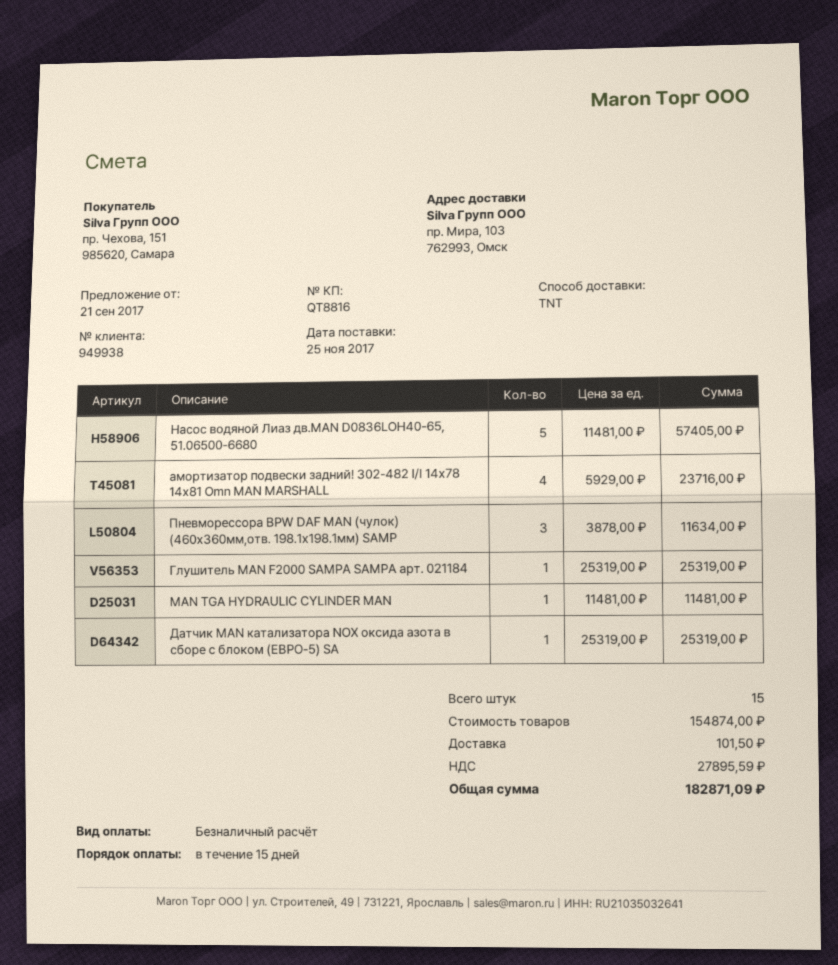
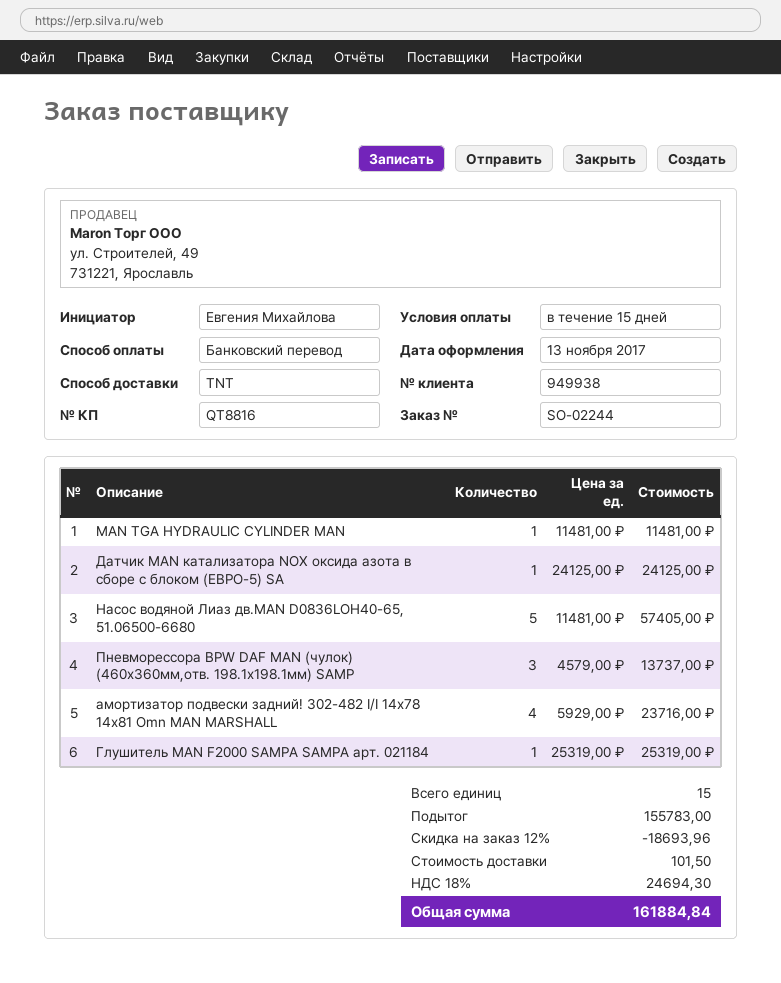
Пневморессора BPW DAF MAN (чулок) (460х360мм,отв. 198.1х198.1мм) SAMP: 3 x 3878.00 = 11634.00 -> 3 x 4579.00 = 13737.00
Датчик MAN катализатора NOX оксида азота в сборе с блоком (ЕВРО-5) SA: 1 x 25319.00 = 25319.00 -> 1 x 24125.00 = 24125.00
subtotal: 154874.00 -> 155783.00
discount: none -> 12% = 18693.96
tax: 27895.59 -> 24694.30
total: 182871.09 -> 161884.84

